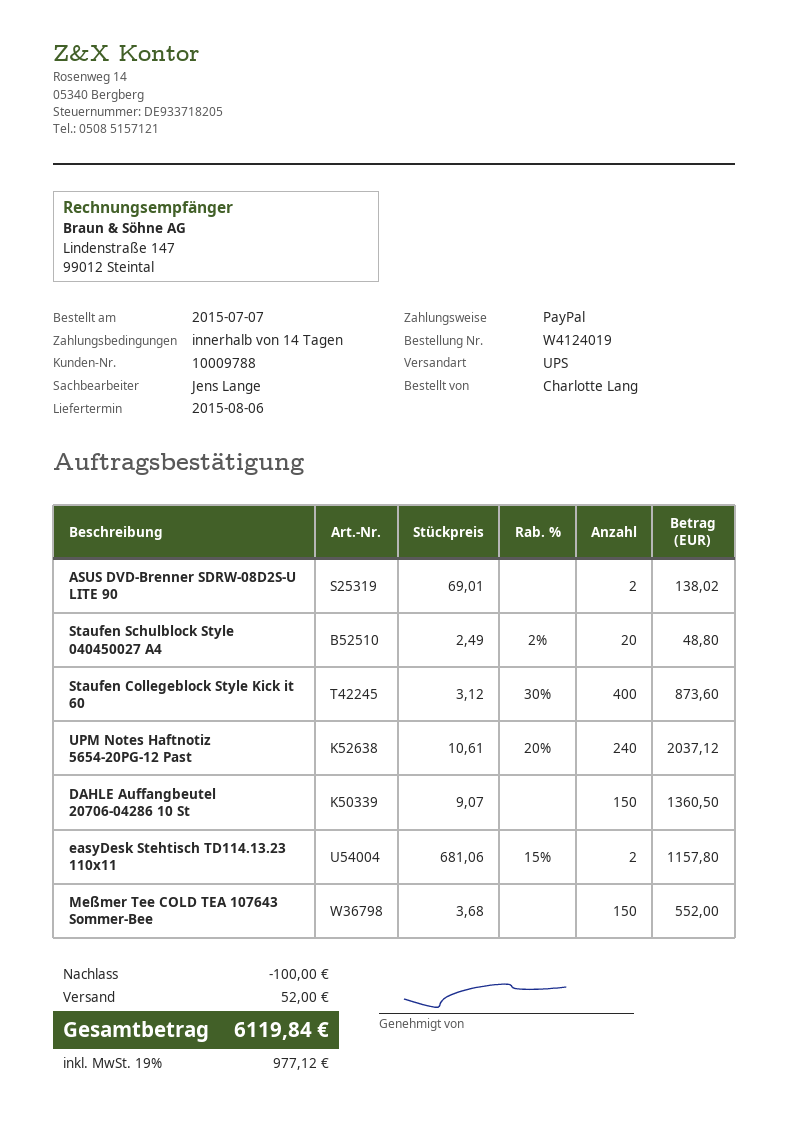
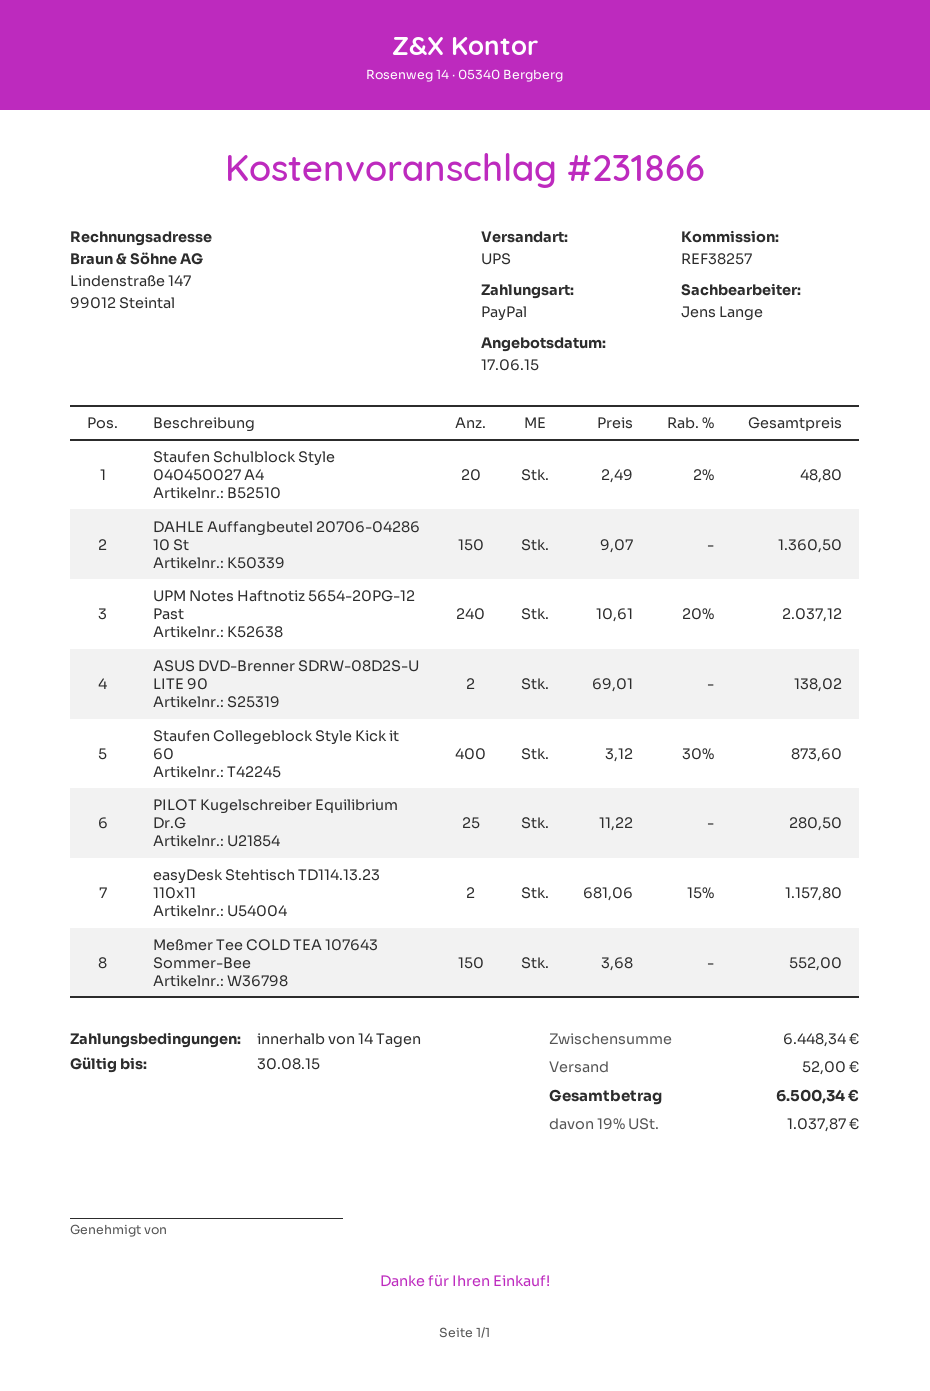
PILOT Kugelschreiber Equilibrium Dr.G: none -> 25 x 11.22 = 280.50
discount: 100.00 -> none
tax: 19% = 977.12 -> 19% = 1037.87
total: 6119.84 -> 6500.34

